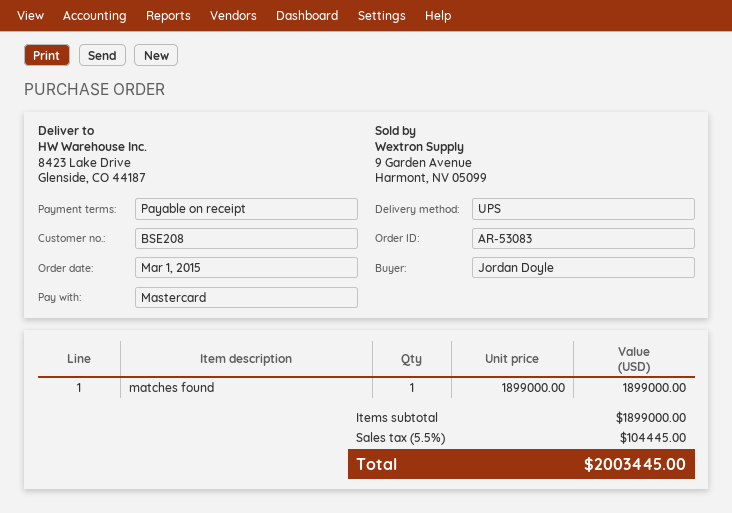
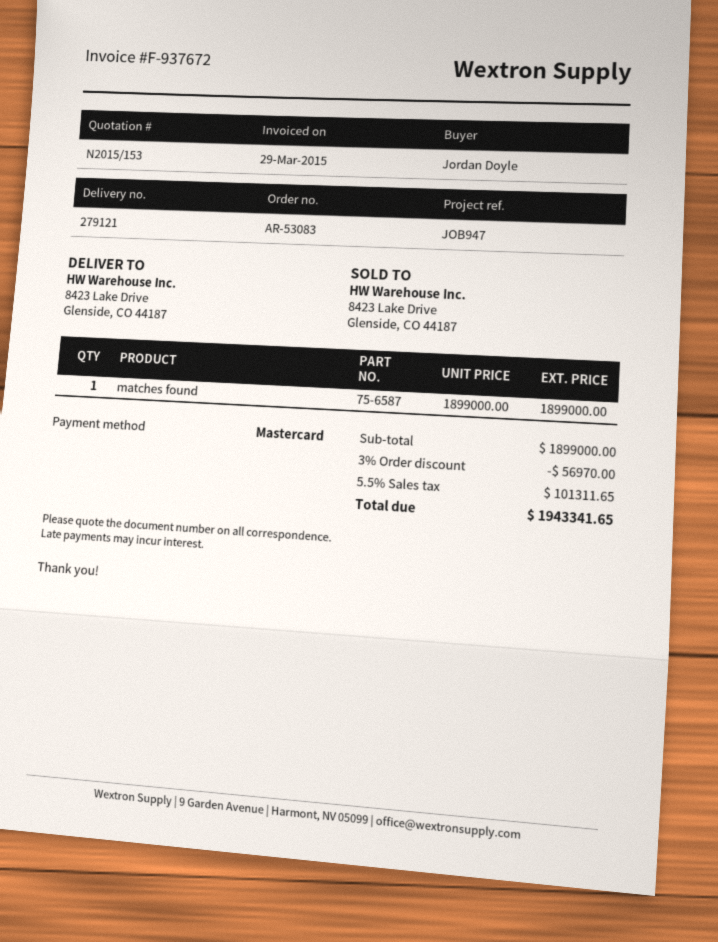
discount: none -> 3% = 56970.00
tax: 5.5% = 104445.00 -> 5.5% = 101311.65
total: 2003445.00 -> 1943341.65

